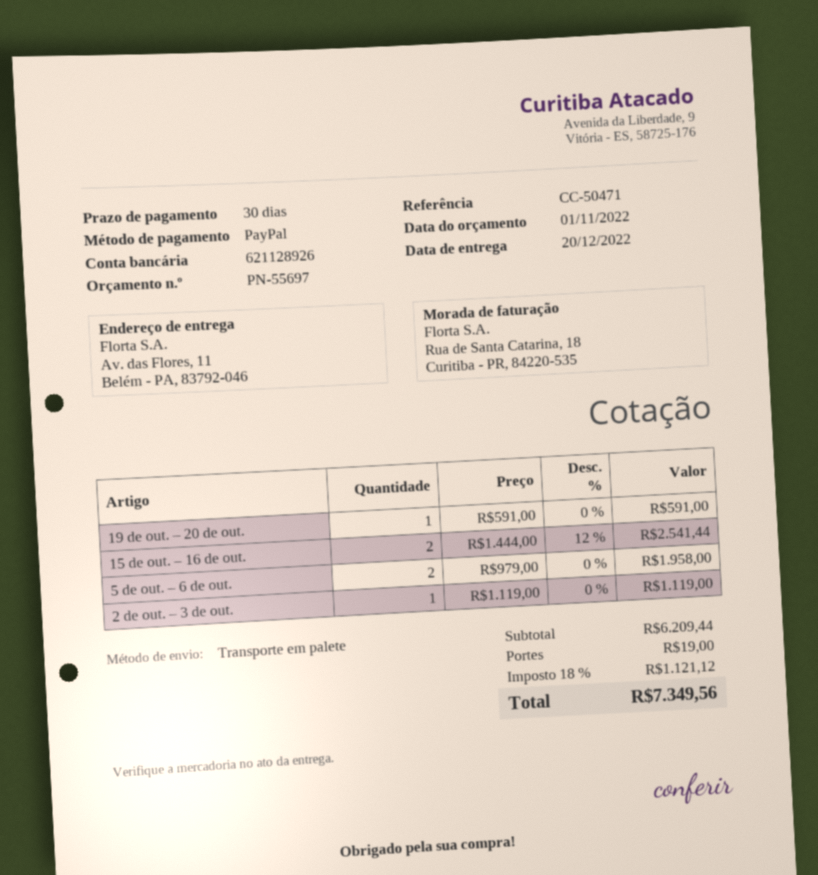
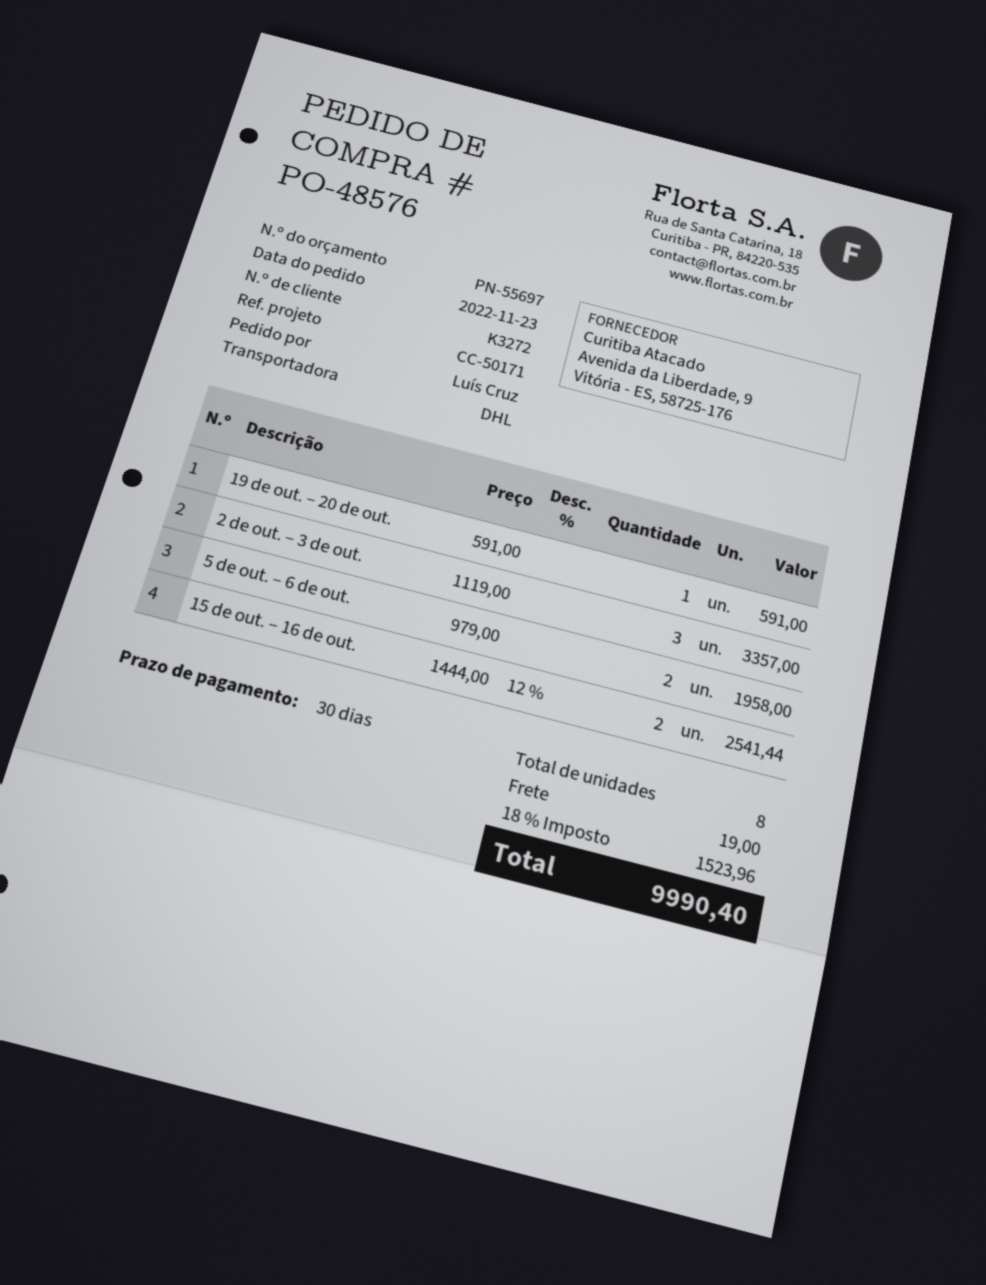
reference: CC-50471 -> CC-50171
shipping method: pallet freight -> DHL
2 de out. – 3 de out.: 1 x 1119.00 = 1119.00 -> 3 x 1119.00 = 3357.00
tax: 18% = 1121.12 -> 18% = 1523.96
total: 7349.56 -> 9990.40

